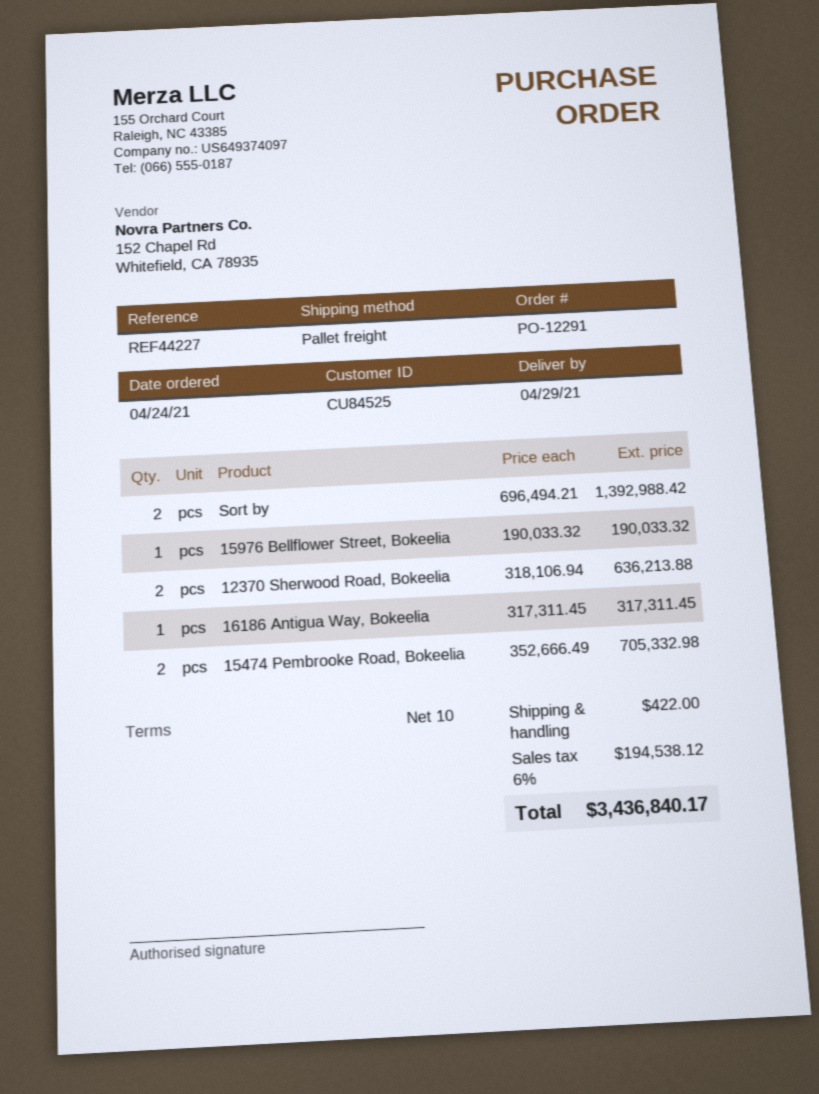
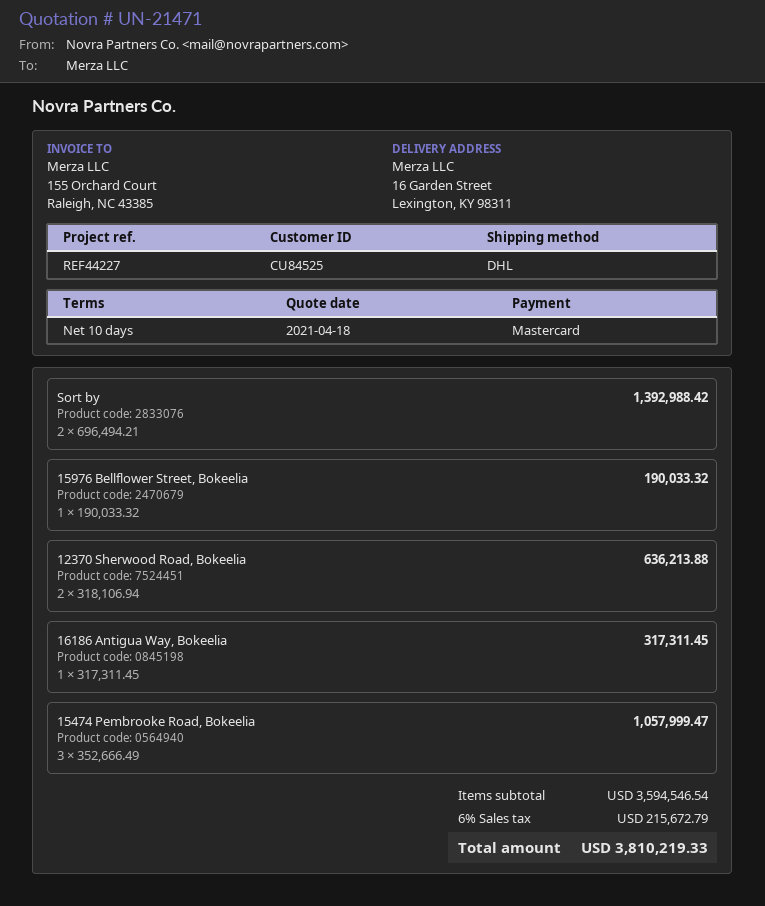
shipping method: pallet freight -> DHL
15474 Pembrooke Road, Bokeelia: 2 x 352666.49 = 705332.98 -> 3 x 352666.49 = 1057999.47
shipping: 422.00 -> none
tax: 6% = 194538.12 -> 6% = 215672.79
total: 3436840.17 -> 3810219.33

